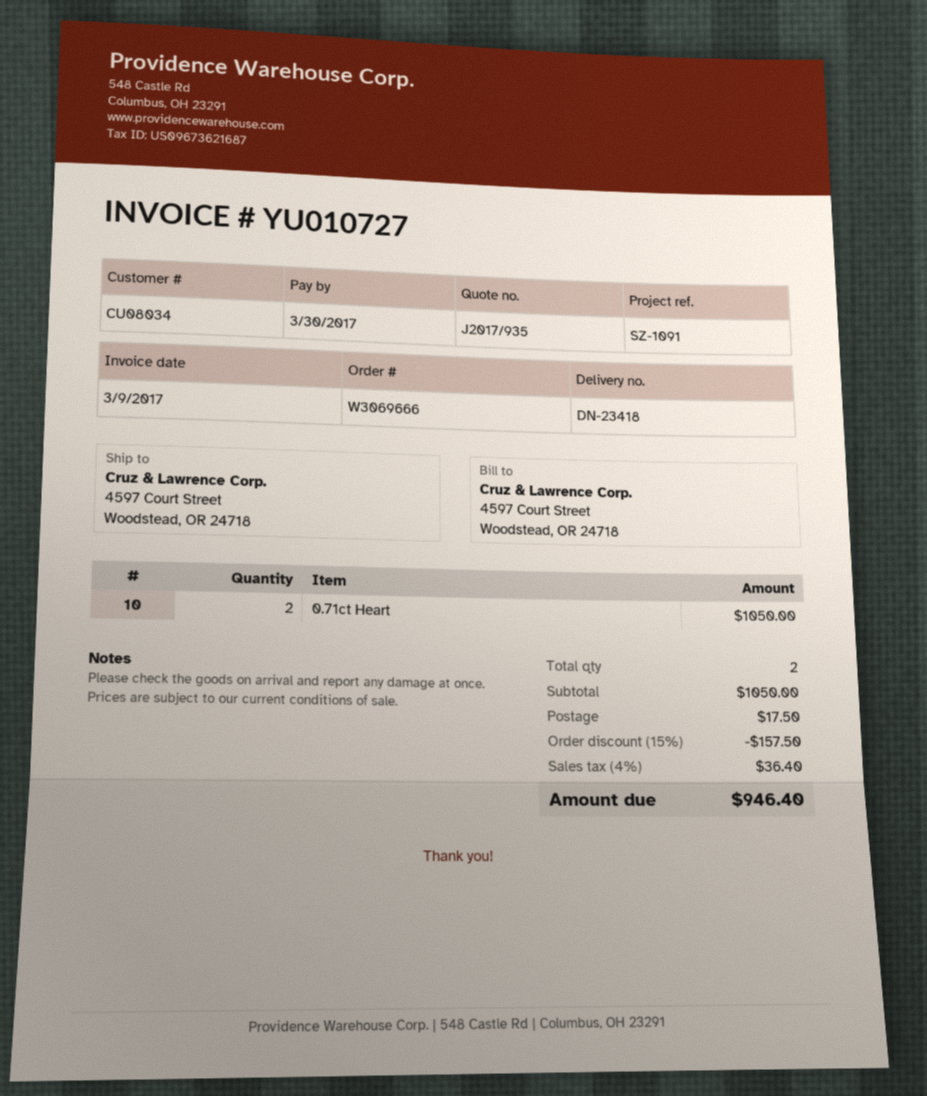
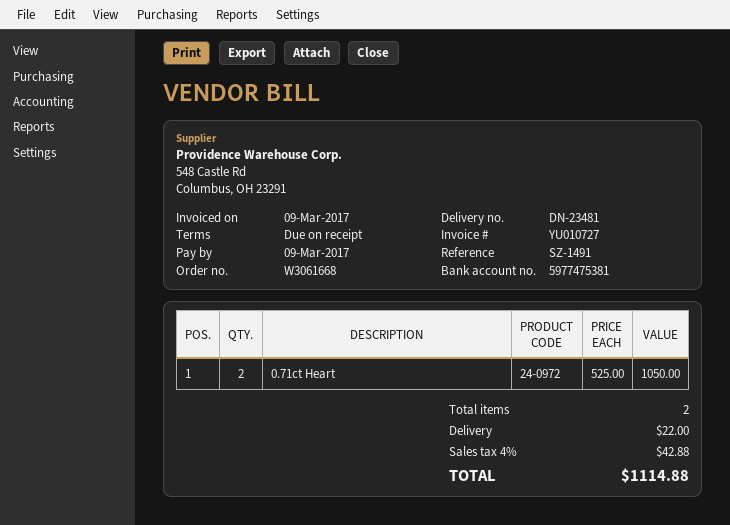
order number: W3069666 -> W3061668
delivery note number: DN-23418 -> DN-23481
due date: 2017-03-30 -> 2017-03-09
reference: SZ-1091 -> SZ-1491
discount: 15% = 157.50 -> none
shipping: 17.50 -> 22.00
tax: 4% = 36.40 -> 4% = 42.88
total: 946.40 -> 1114.88

